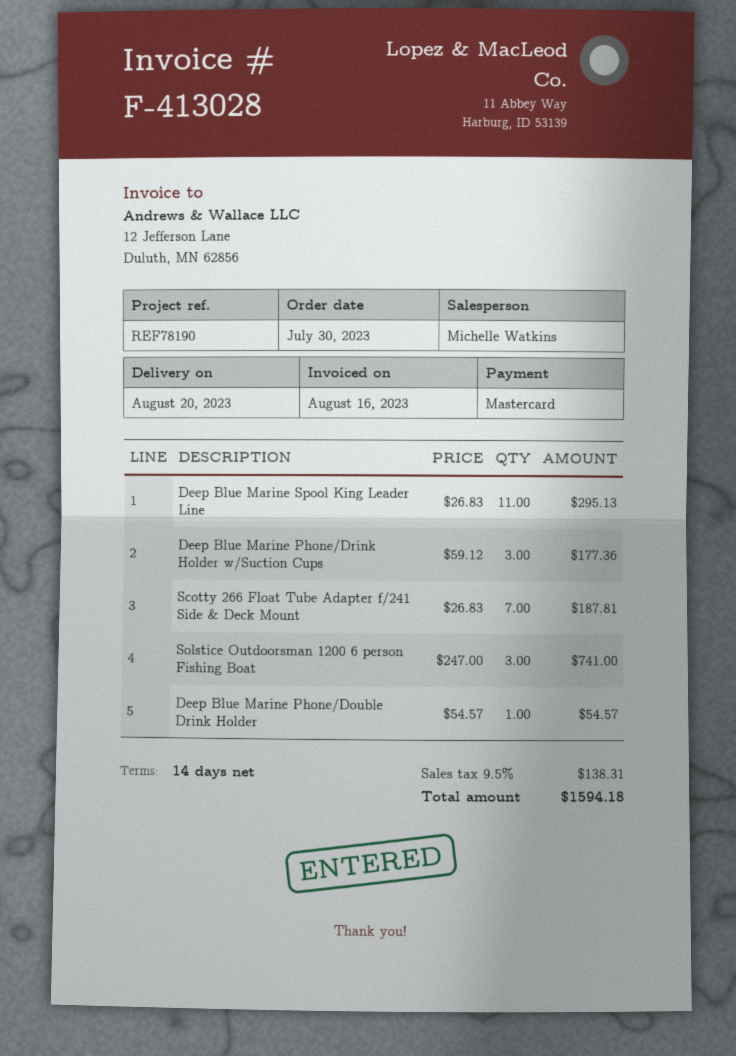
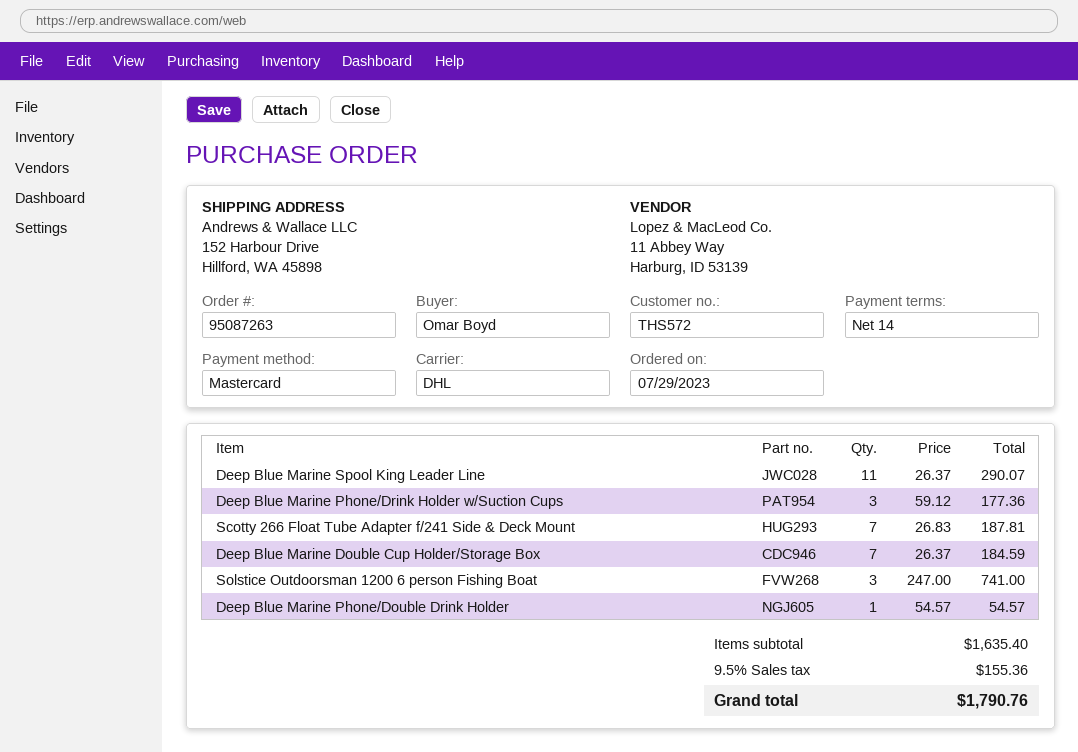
order date: 2023-07-30 -> 2023-07-29
Deep Blue Marine Spool King Leader Line: 11 x 26.83 = 295.13 -> 11 x 26.37 = 290.07
Deep Blue Marine Double Cup Holder/Storage Box: none -> 7 x 26.37 = 184.59
tax: 9.5% = 138.31 -> 9.5% = 155.36
total: 1594.18 -> 1790.76

